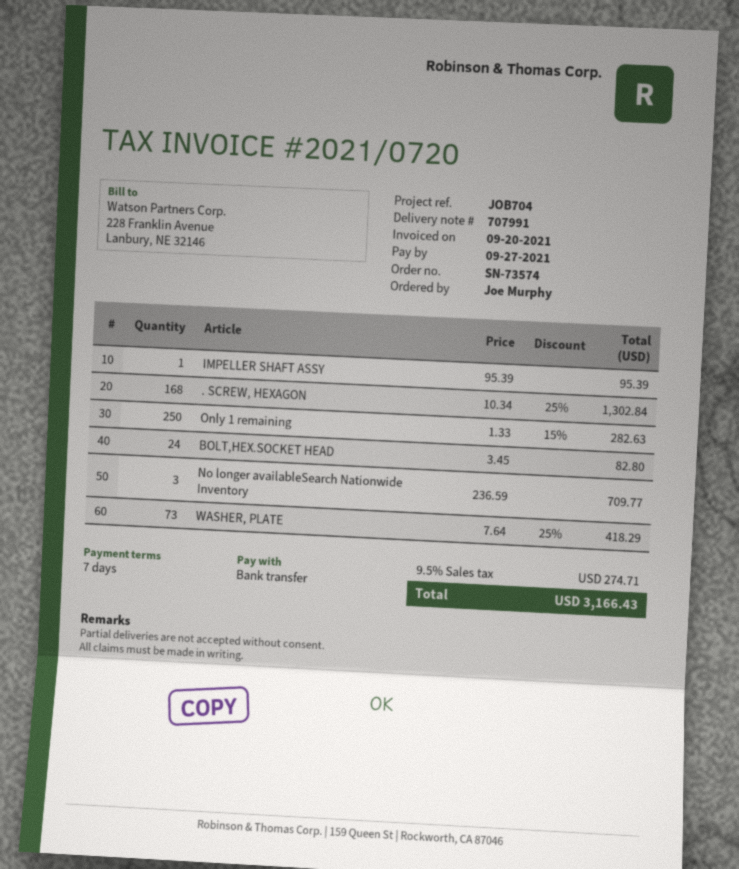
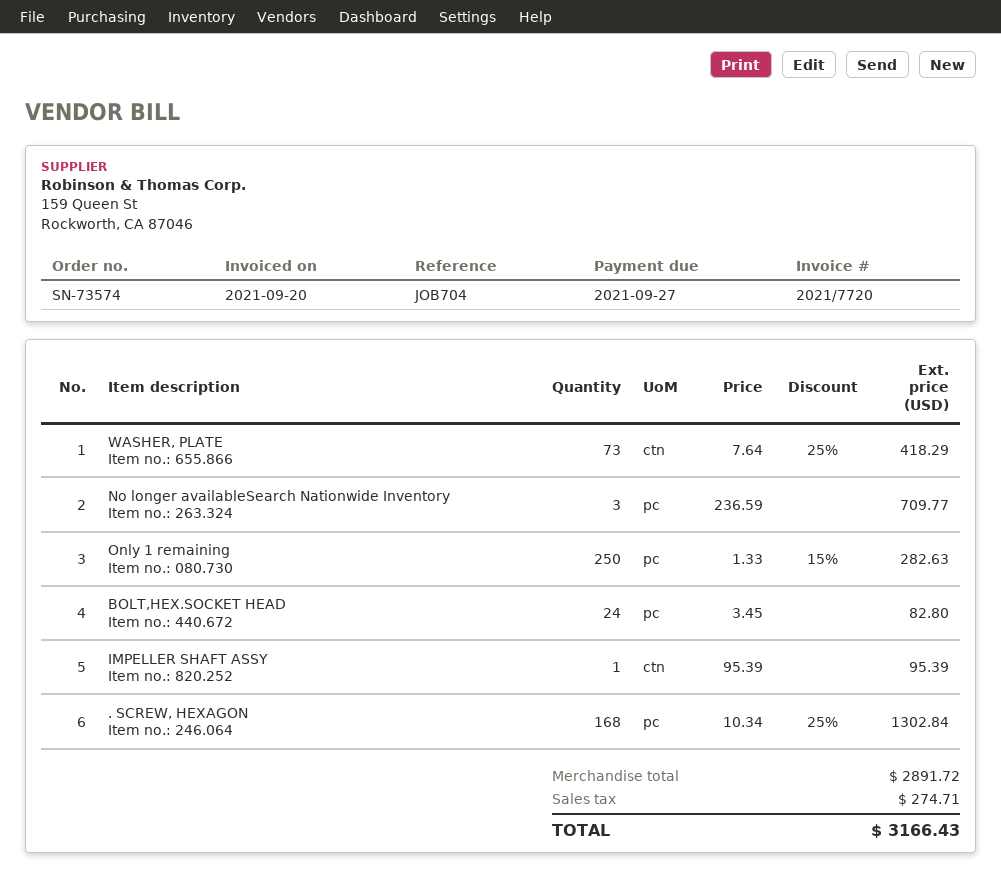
invoice number: 2021/0720 -> 2021/7720

